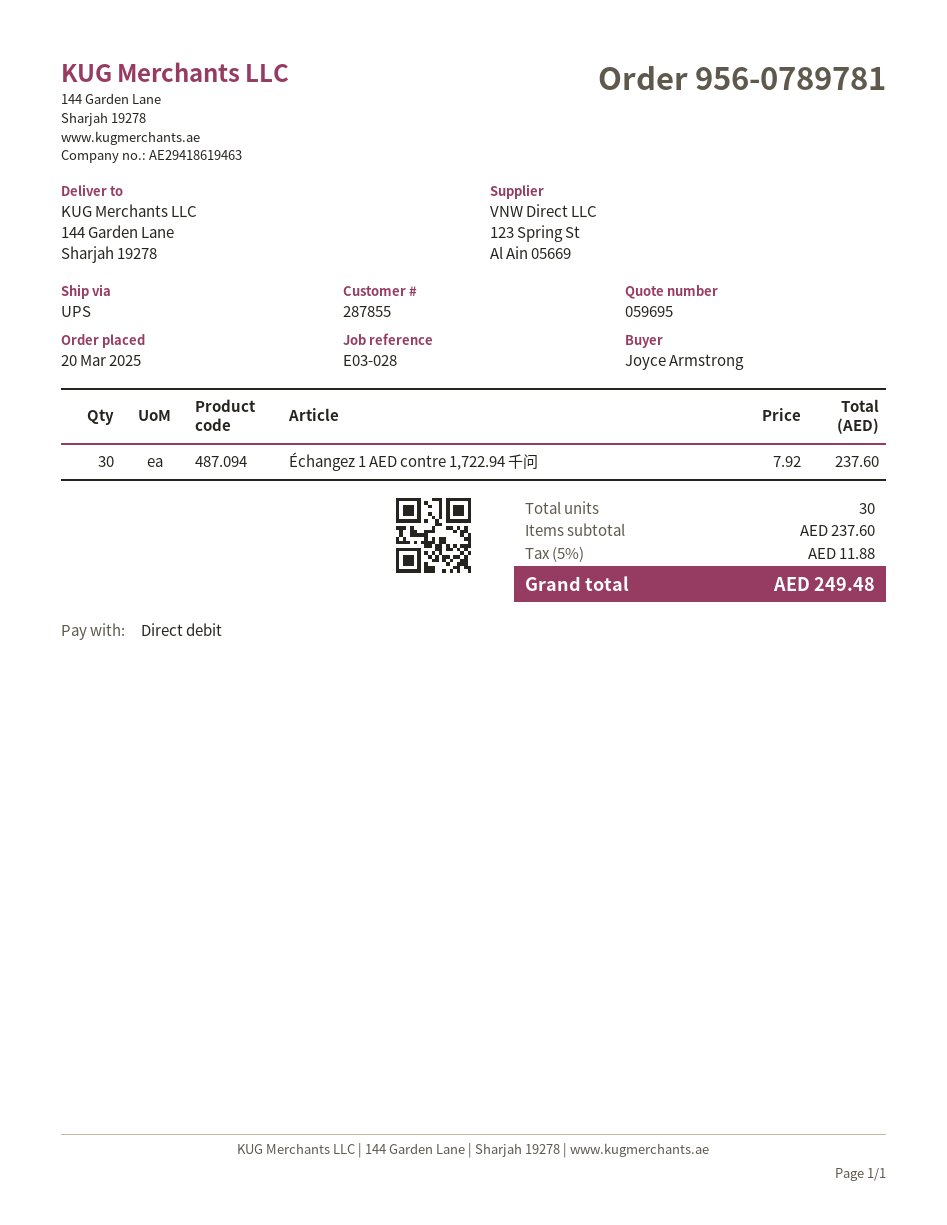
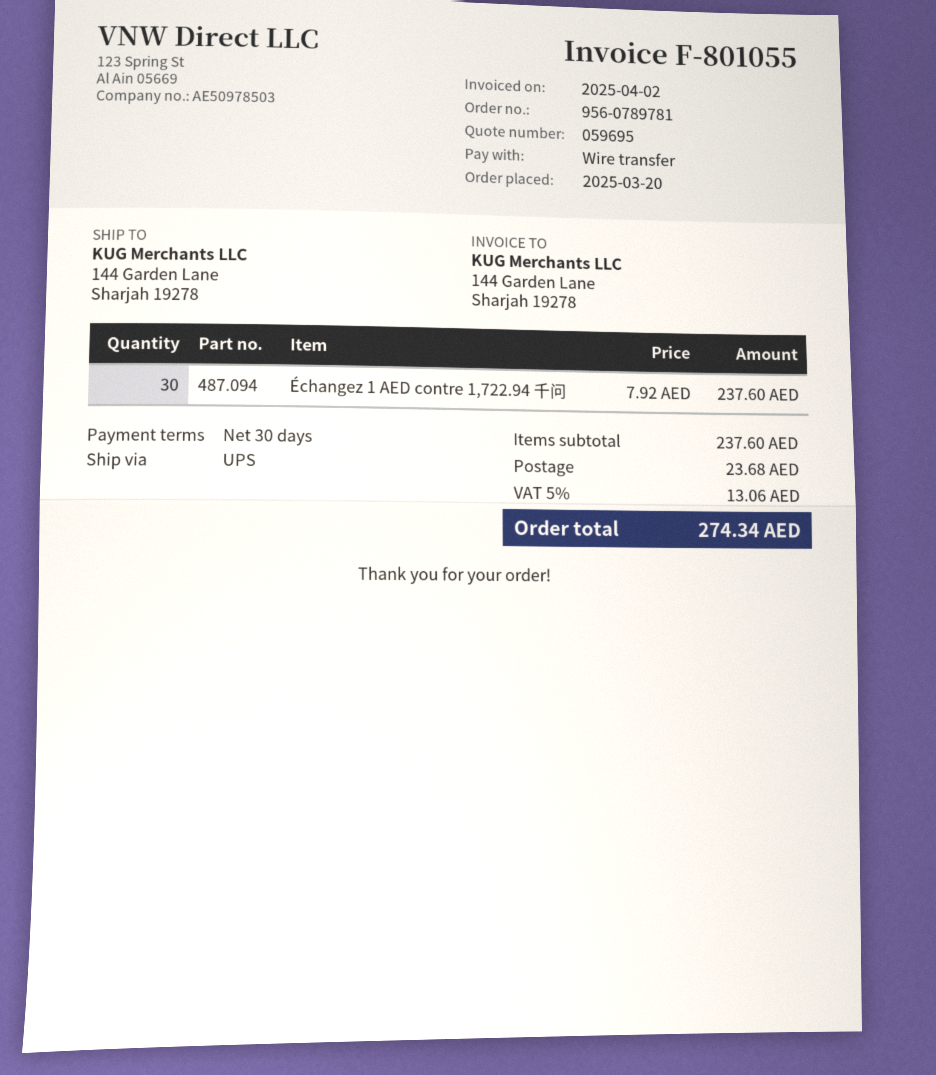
payment method: direct debit -> bank transfer
shipping: none -> 23.68
tax: 5% = 11.88 -> 5% = 13.06
total: 249.48 -> 274.34

